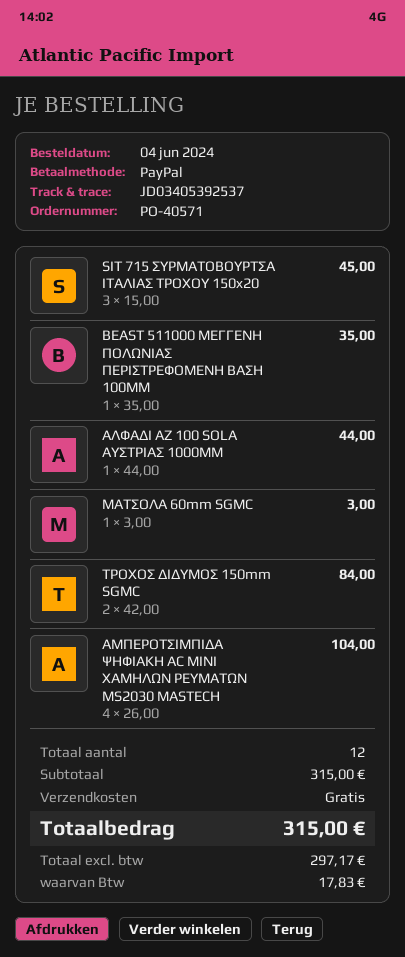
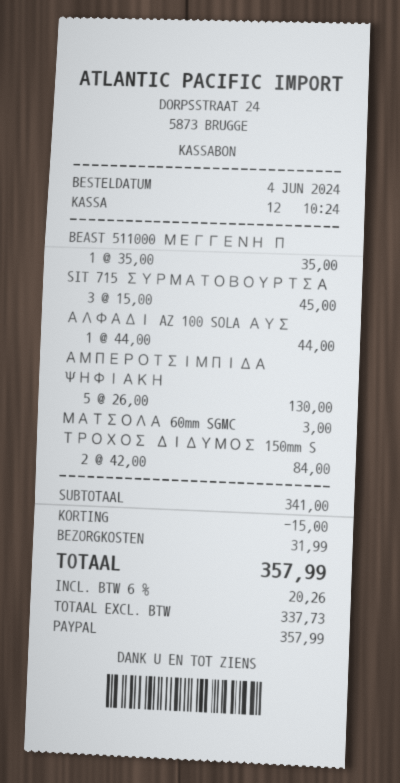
ΑΜΠΕΡΟΤΣΙΜΠΙΔΑ ΨΗΦΙΑΚΗ AC MINI ΧΑΜΗΛΩΝ ΡΕΥΜΑΤΩΝ MS2030 MASTECH: 4 x 26.00 = 104.00 -> 5 x 26.00 = 130.00
subtotal: 315.00 -> 341.00
discount: none -> 15.00
shipping: 0.00 -> 31.99
net: 297.17 -> 337.73
tax: 17.83 -> 20.26
total: 315.00 -> 357.99

